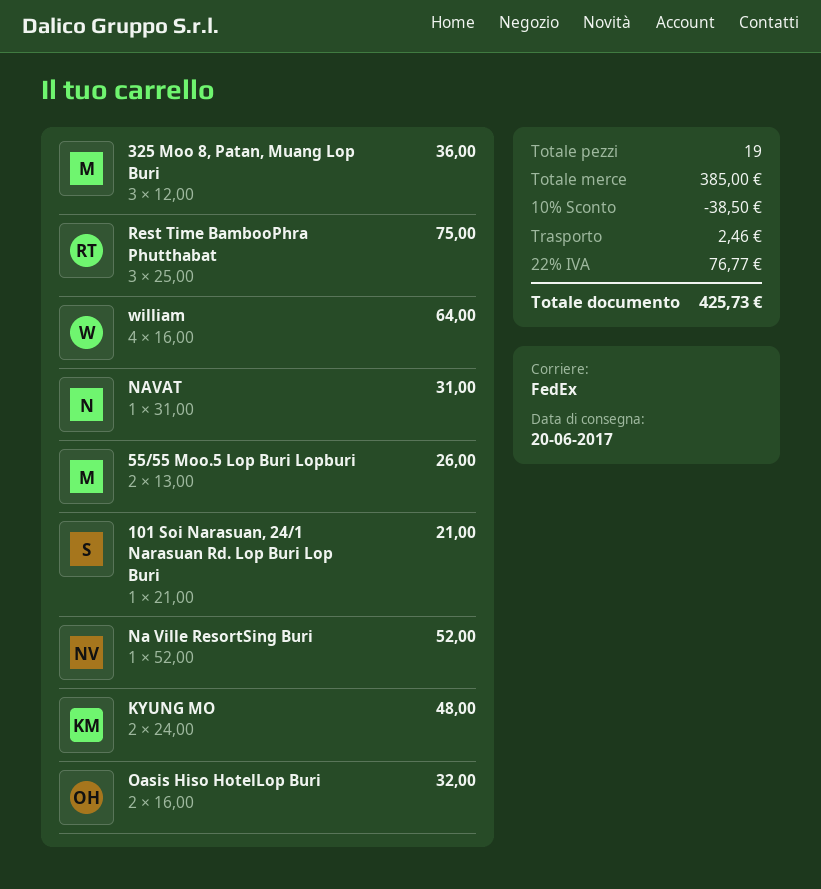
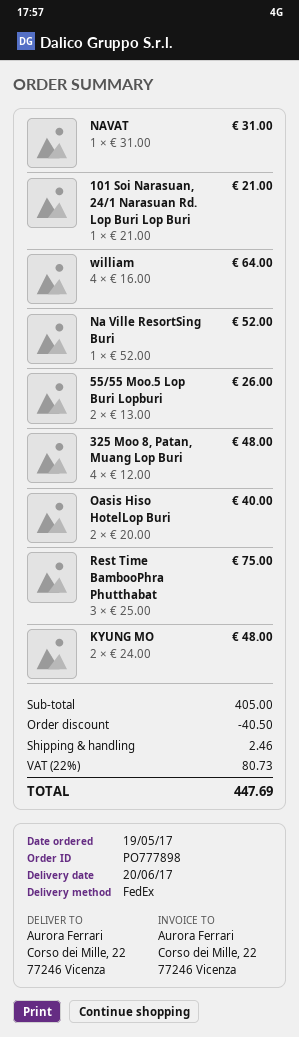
325 Moo 8, Patan, Muang Lop Buri: 3 x 12.00 = 36.00 -> 4 x 12.00 = 48.00
Oasis Hiso HotelLop Buri: 2 x 16.00 = 32.00 -> 2 x 20.00 = 40.00
subtotal: 385.00 -> 405.00
discount: 38.50 -> 40.50
tax: 22% = 76.77 -> 22% = 80.73
total: 425.73 -> 447.69

